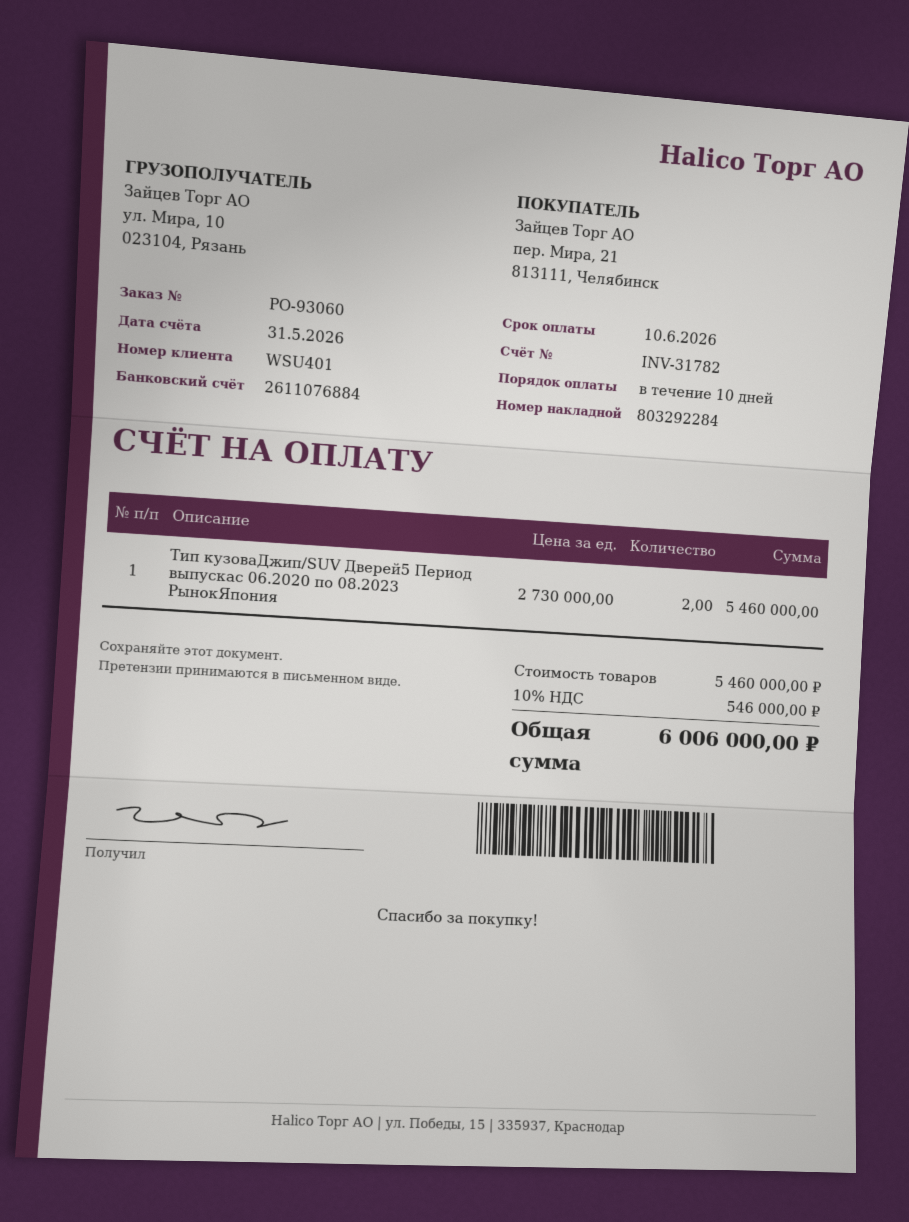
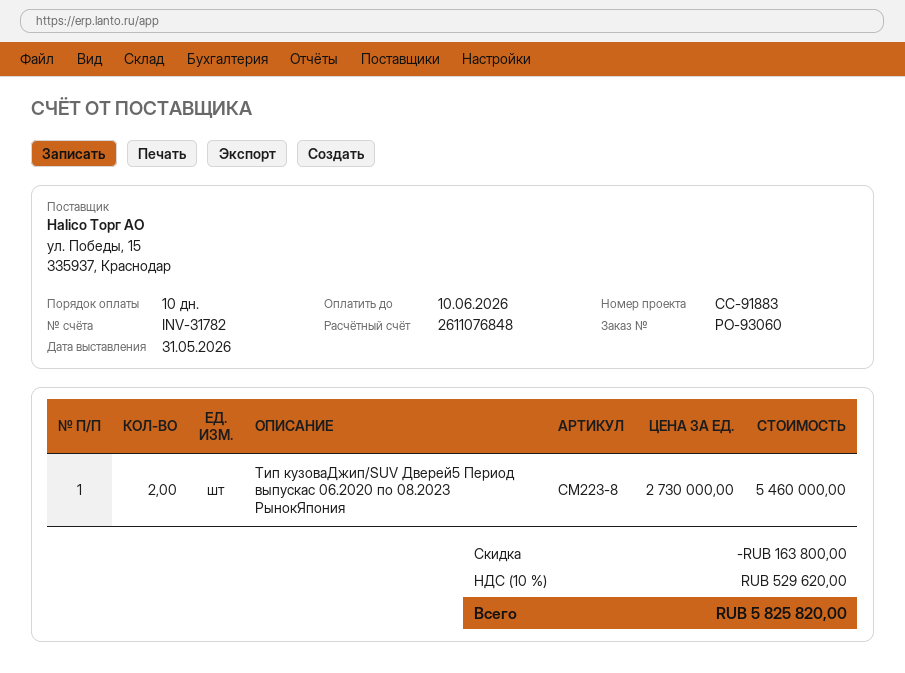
bank account: 2611076884 -> 2611076848
discount: none -> 163800.00
tax: 10% = 546000.00 -> 10% = 529620.00
total: 6006000.00 -> 5825820.00

